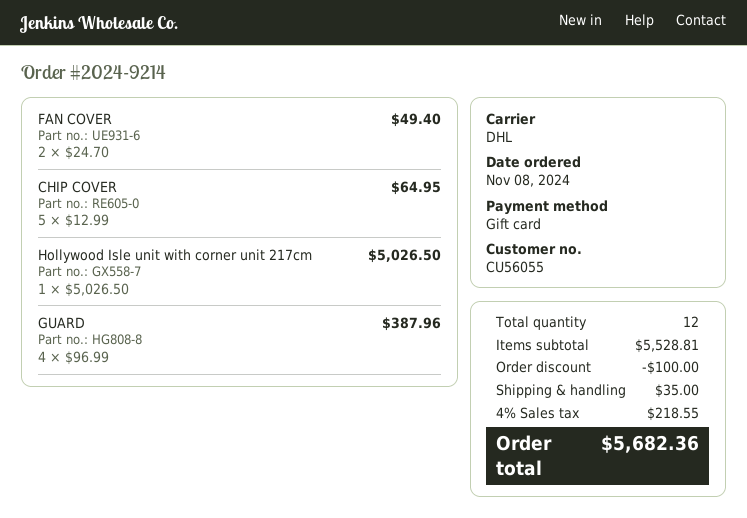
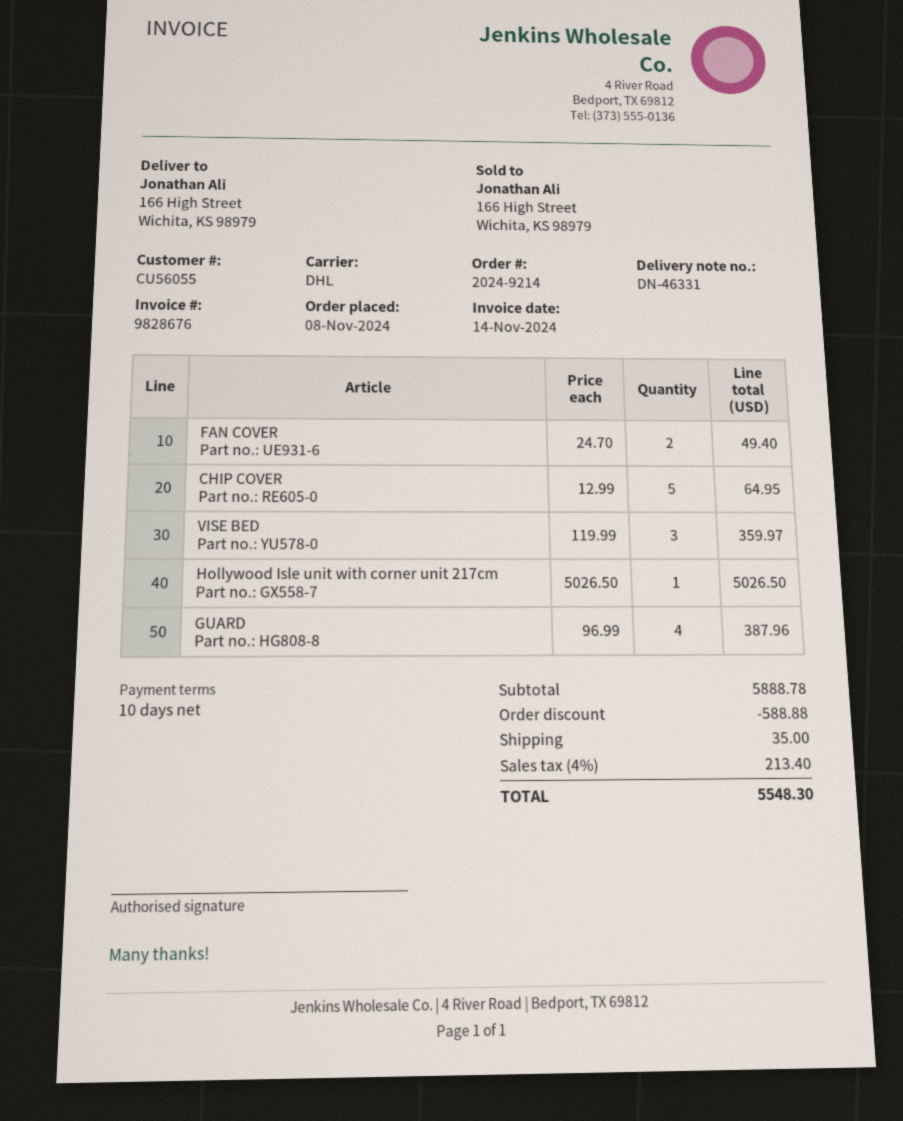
VISE BED: none -> 3 x 119.99 = 359.97
subtotal: 5528.81 -> 5888.78
discount: 100.00 -> 588.88
tax: 4% = 218.55 -> 4% = 213.40
total: 5682.36 -> 5548.30

